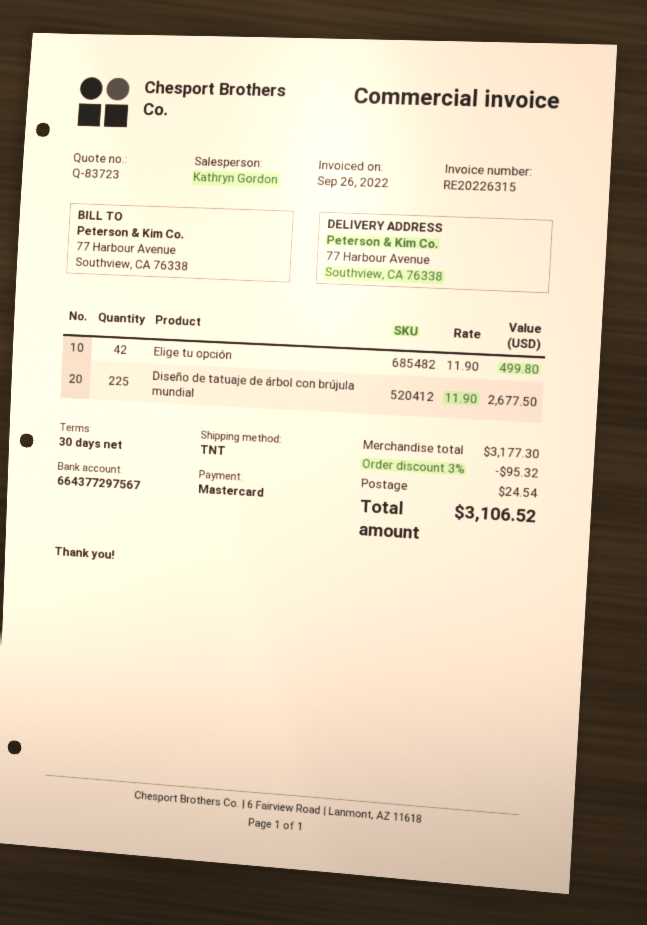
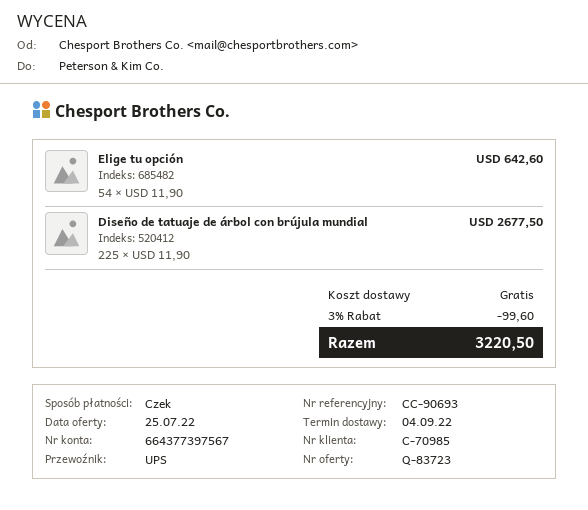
payment method: Mastercard -> cheque
bank account: 664377297567 -> 664377397567
shipping method: TNT -> UPS
Elige tu opción: 42 x 11.90 = 499.80 -> 54 x 11.90 = 642.60
discount: 3% = 95.32 -> 3% = 99.60
shipping: 24.54 -> 0.00
total: 3106.52 -> 3220.50

